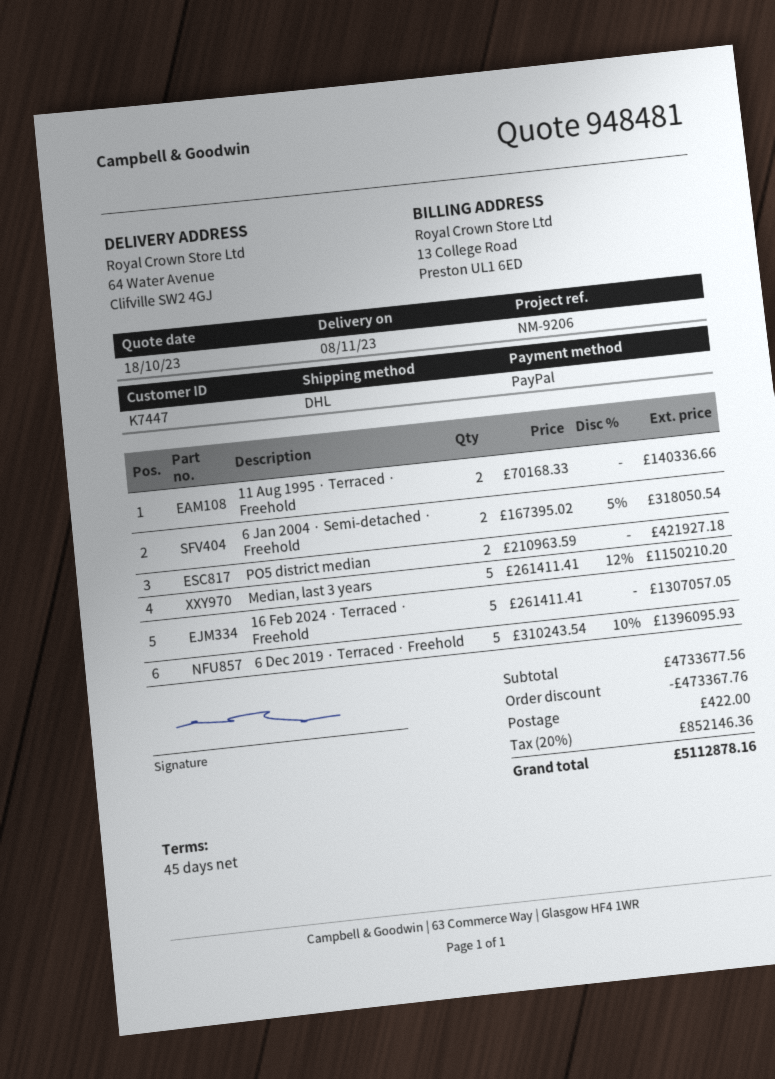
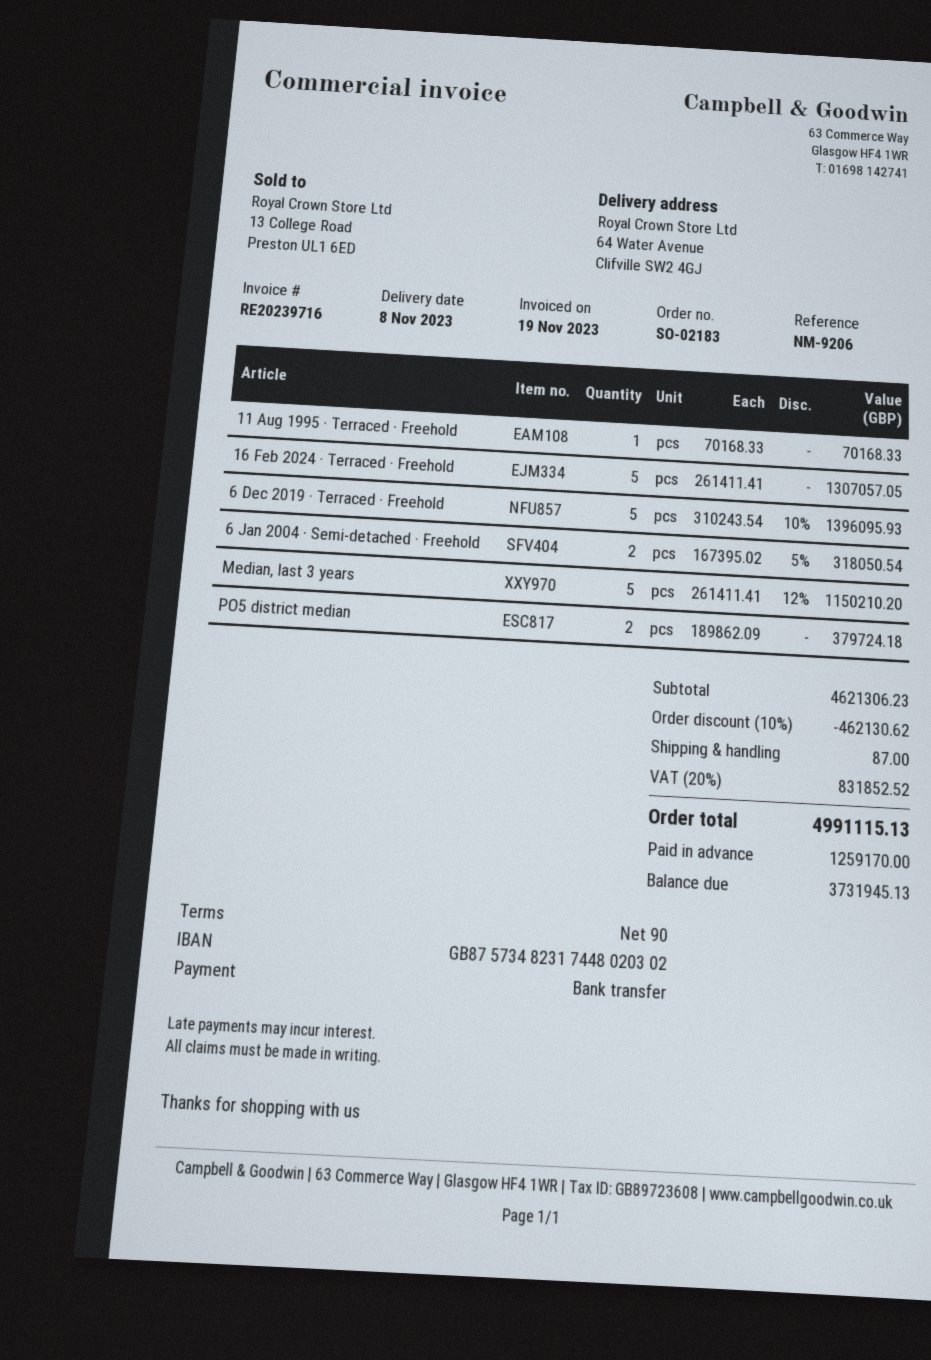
payment terms: 45 days -> 90 days
payment method: PayPal -> bank transfer
11 Aug 1995 · Terraced · Freehold: 2 x 70168.33 = 140336.66 -> 1 x 70168.33 = 70168.33
PO5 district median: 2 x 210963.59 = 421927.18 -> 2 x 189862.09 = 379724.18
subtotal: 4733677.56 -> 4621306.23
discount: 473367.76 -> 462130.62
shipping: 422.00 -> 87.00
tax: 20% = 852146.36 -> 20% = 831852.52
total: 5112878.16 -> 4991115.13

